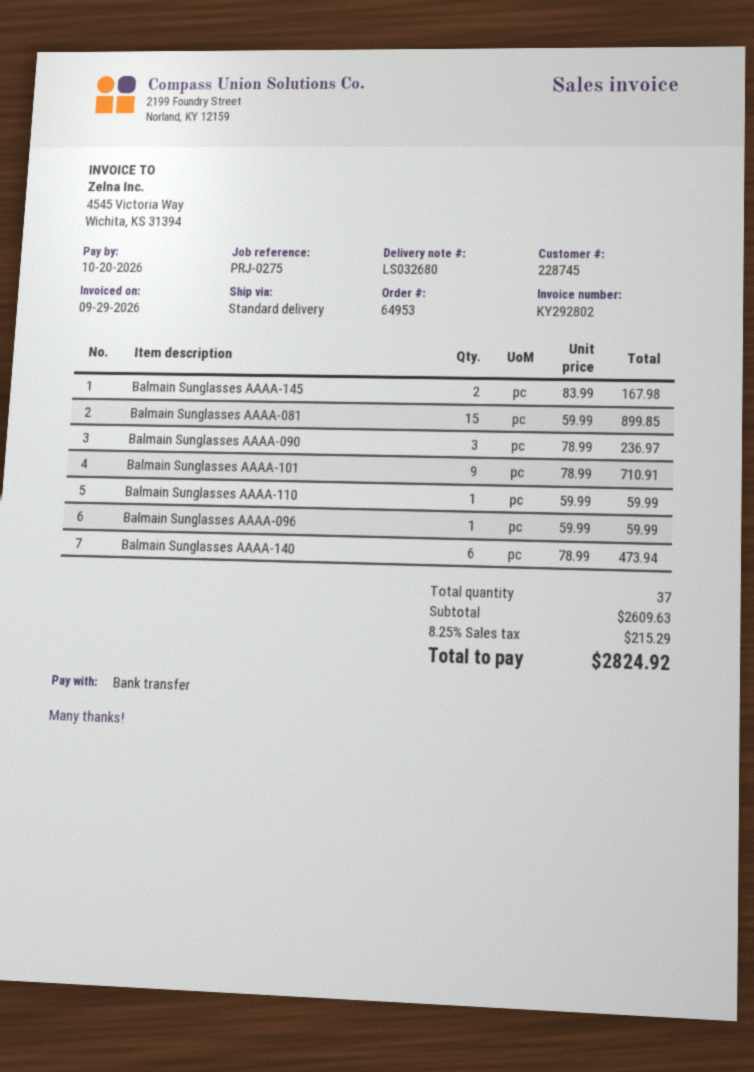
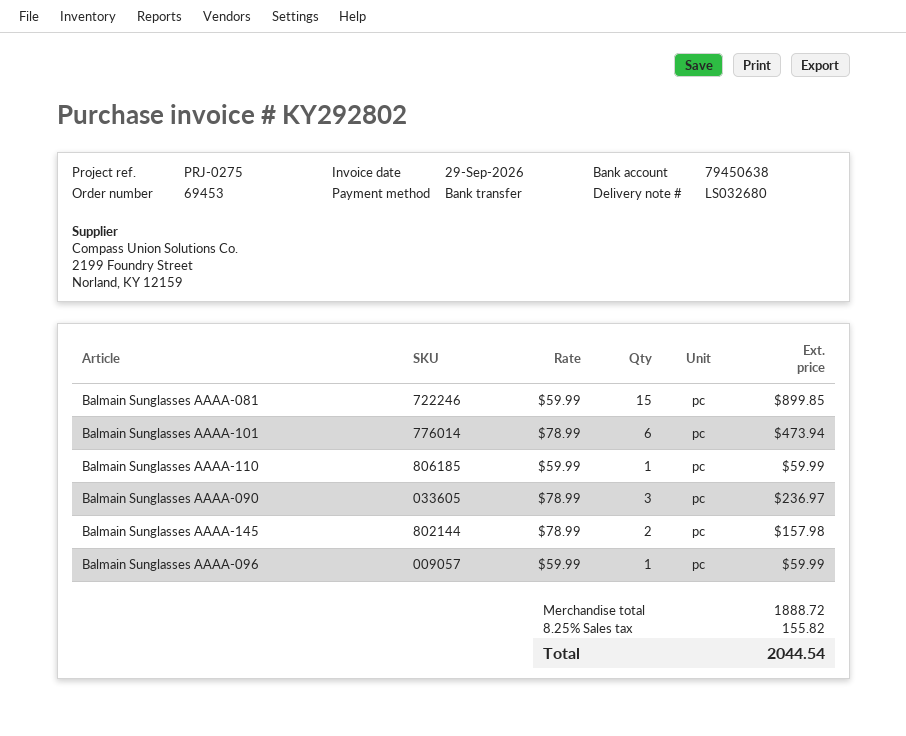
order number: 64953 -> 69453
Balmain Sunglasses AAAA-145: 2 x 83.99 = 167.98 -> 2 x 78.99 = 157.98
Balmain Sunglasses AAAA-101: 9 x 78.99 = 710.91 -> 6 x 78.99 = 473.94
Balmain Sunglasses AAAA-140: 6 x 78.99 = 473.94 -> none
subtotal: 2609.63 -> 1888.72
tax: 8.25% = 215.29 -> 8.25% = 155.82
total: 2824.92 -> 2044.54

